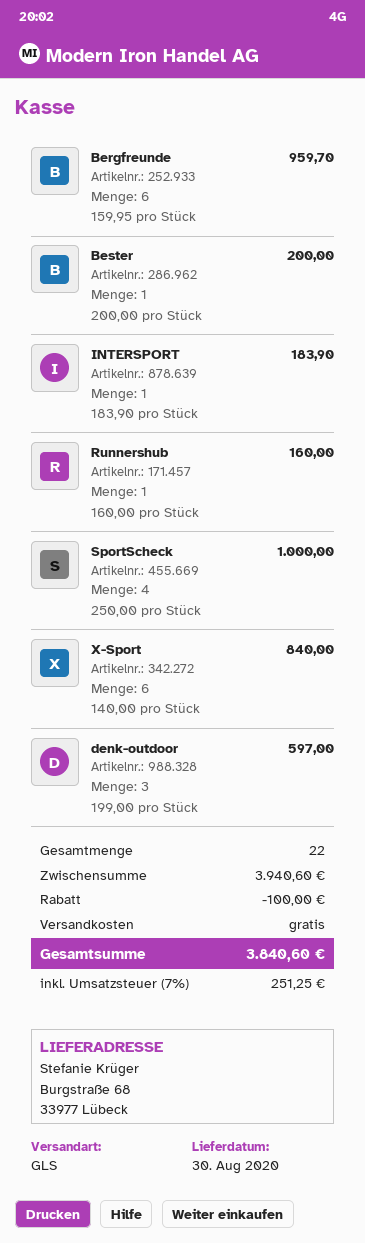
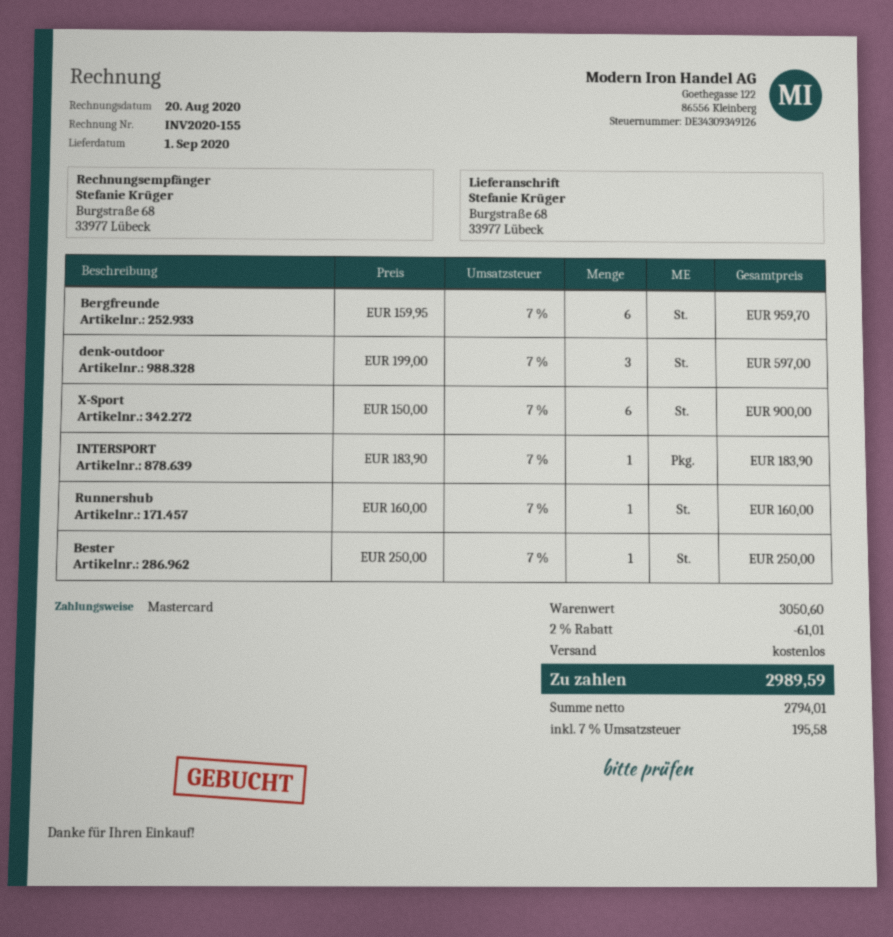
delivery date: 2020-08-30 -> 2020-09-01
Bester: 1 x 200.00 = 200.00 -> 1 x 250.00 = 250.00
SportScheck: 4 x 250.00 = 1000.00 -> none
X-Sport: 6 x 140.00 = 840.00 -> 6 x 150.00 = 900.00
subtotal: 3940.60 -> 3050.60
discount: 100.00 -> 61.01
tax: 7% = 251.25 -> 7% = 195.58
total: 3840.60 -> 2989.59

